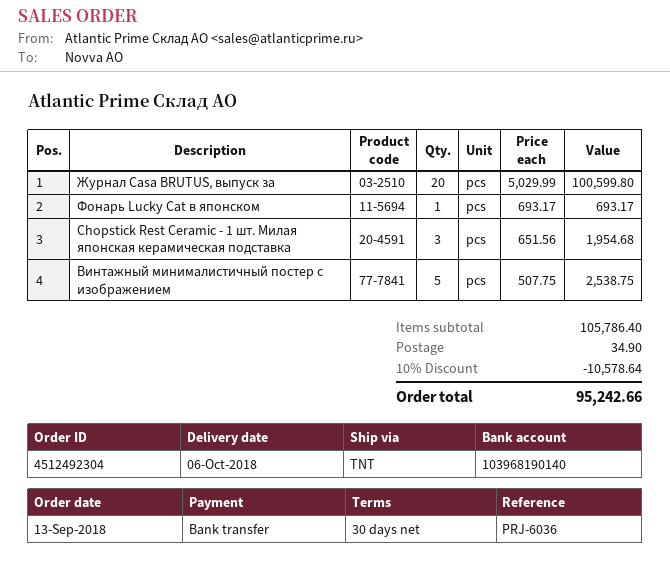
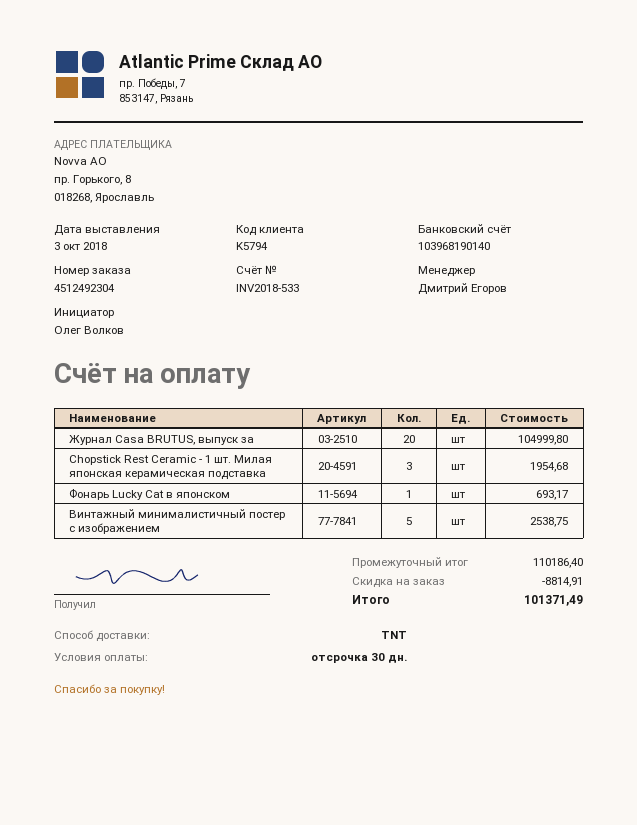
Журнал Casa BRUTUS, выпуск за: 20 for 100599.80 -> 20 for 104999.80
subtotal: 105786.40 -> 110186.40
discount: 10578.64 -> 8814.91
shipping: 34.90 -> none
total: 95242.66 -> 101371.49

